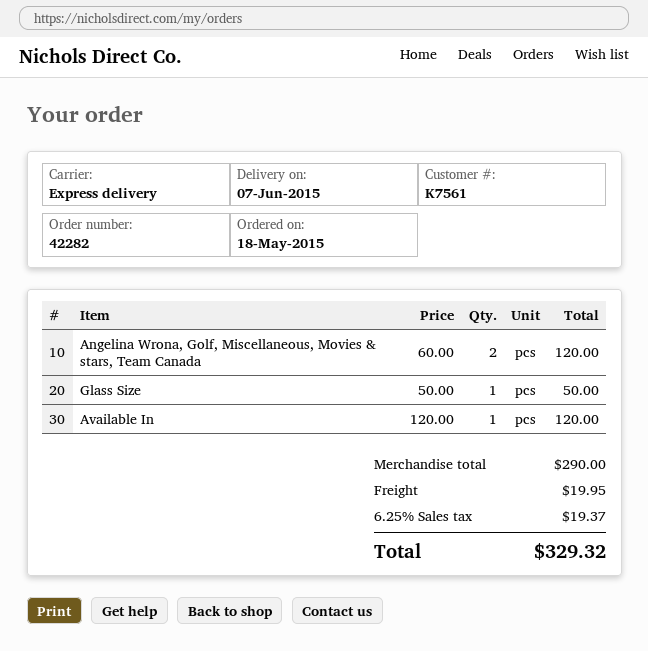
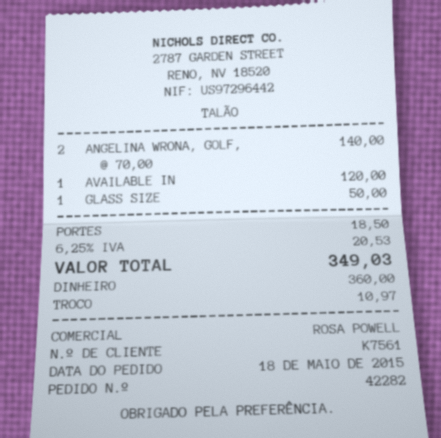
Angelina Wrona, Golf, Miscellaneous, Movies & stars, Team Canada: 2 x 60.00 = 120.00 -> 2 x 70.00 = 140.00
shipping: 19.95 -> 18.50
tax: 6.25% = 19.37 -> 6.25% = 20.53
total: 329.32 -> 349.03

